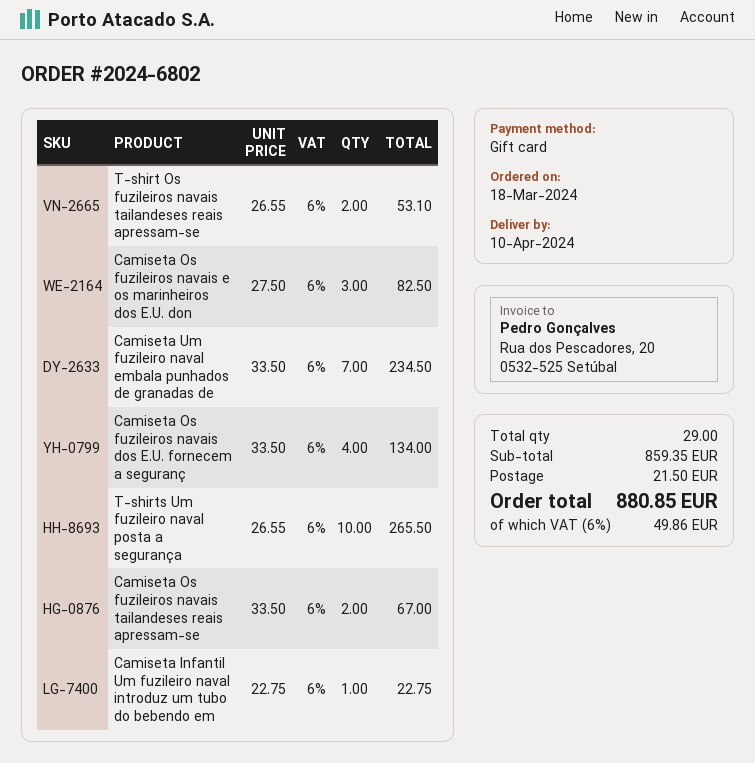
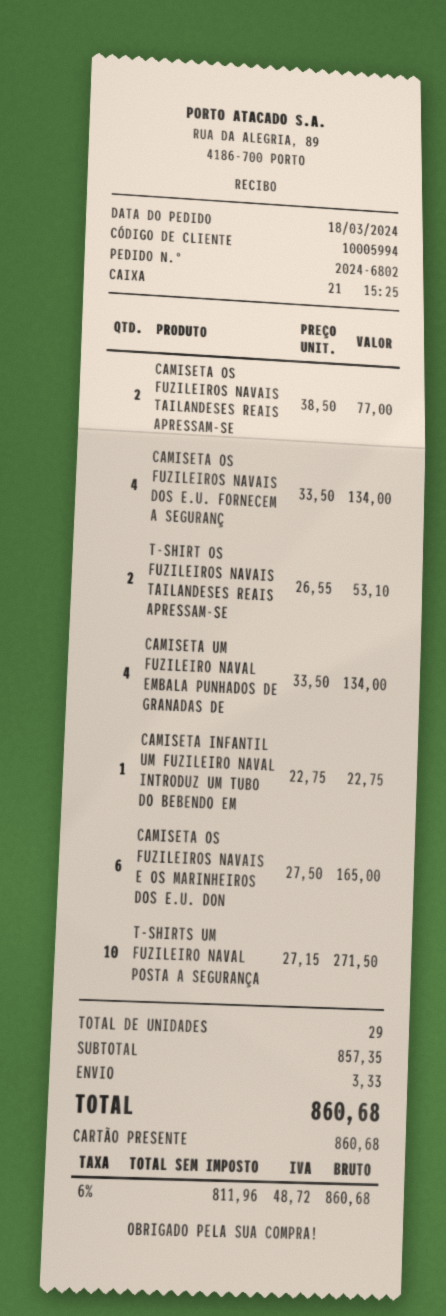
Camiseta Os fuzileiros navais e os marinheiros dos E.U. don: 3 x 27.50 = 82.50 -> 6 x 27.50 = 165.00
Camiseta Um fuzileiro naval embala punhados de granadas de: 7 x 33.50 = 234.50 -> 4 x 33.50 = 134.00
T-shirts Um fuzileiro naval posta a segurança: 10 x 26.55 = 265.50 -> 10 x 27.15 = 271.50
Camiseta Os fuzileiros navais tailandeses reais apressam-se: 2 x 33.50 = 67.00 -> 2 x 38.50 = 77.00
subtotal: 859.35 -> 857.35
shipping: 21.50 -> 3.33
tax: 6% = 49.86 -> 6% = 48.72
total: 880.85 -> 860.68

